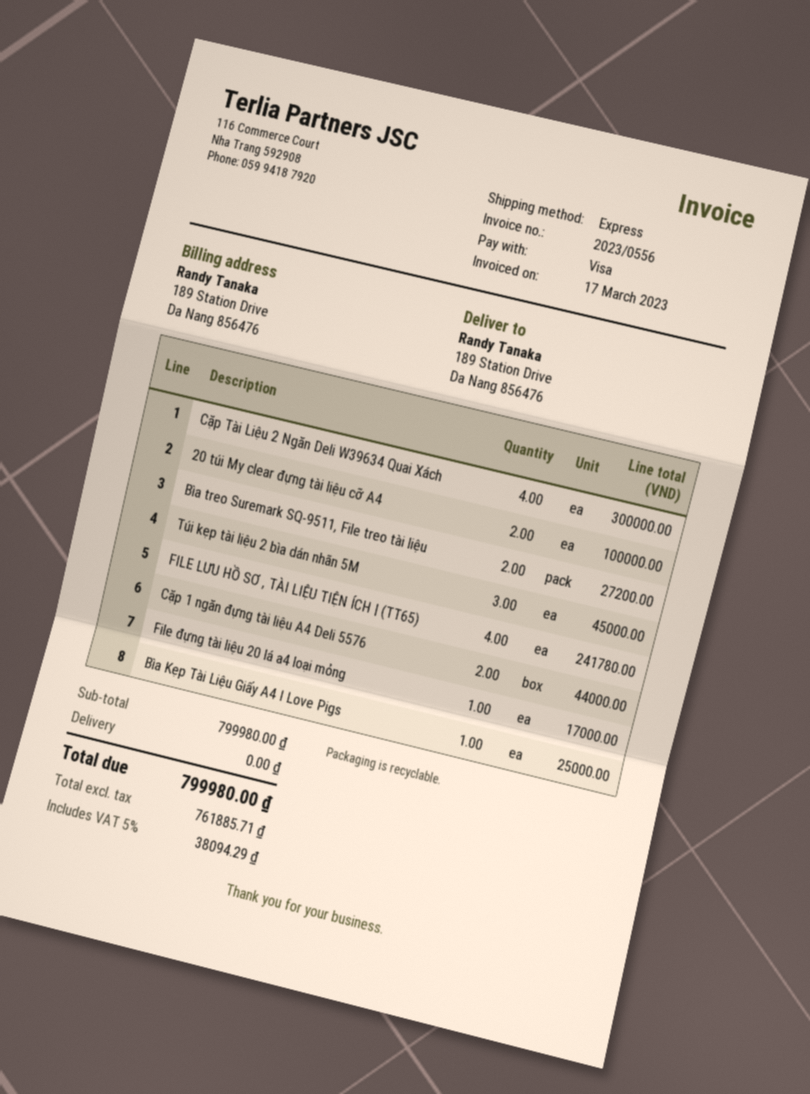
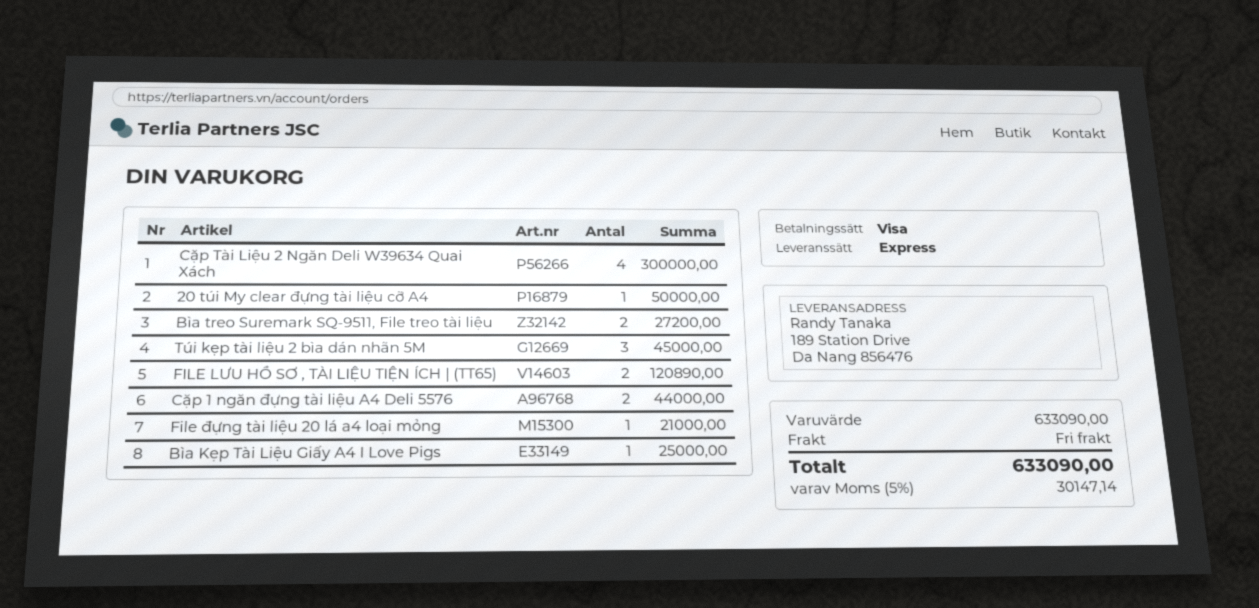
20 túi My clear đựng tài liệu cỡ A4: 2 for 100000.00 -> 1 for 50000.00
FILE LƯU HỒ SƠ , TÀI LIỆU TIỆN ÍCH | (TT65): 4 for 241780.00 -> 2 for 120890.00
File đựng tài liệu 20 lá a4 loại mỏng: 1 for 17000.00 -> 1 for 21000.00
subtotal: 799980.00 -> 633090.00
tax: 5% = 38094.29 -> 5% = 30147.14
total: 799980.00 -> 633090.00

